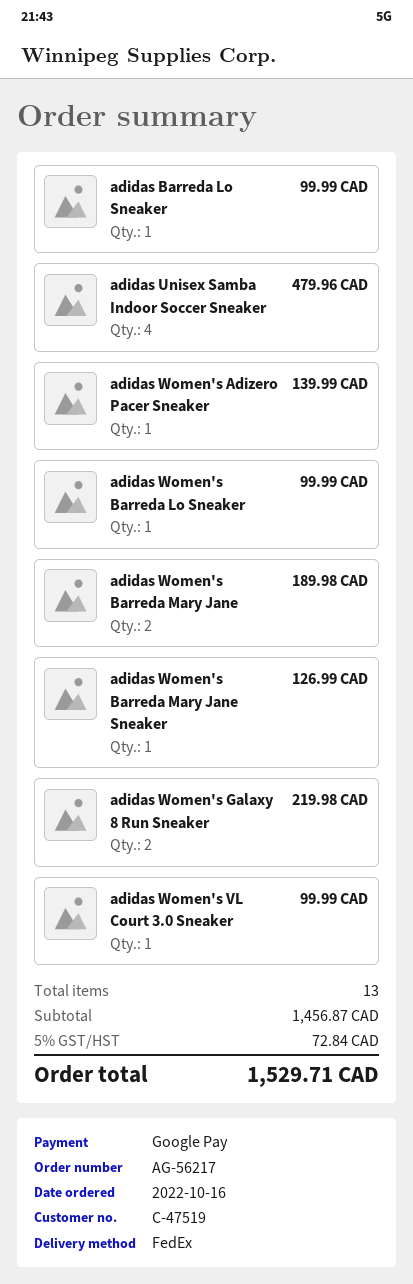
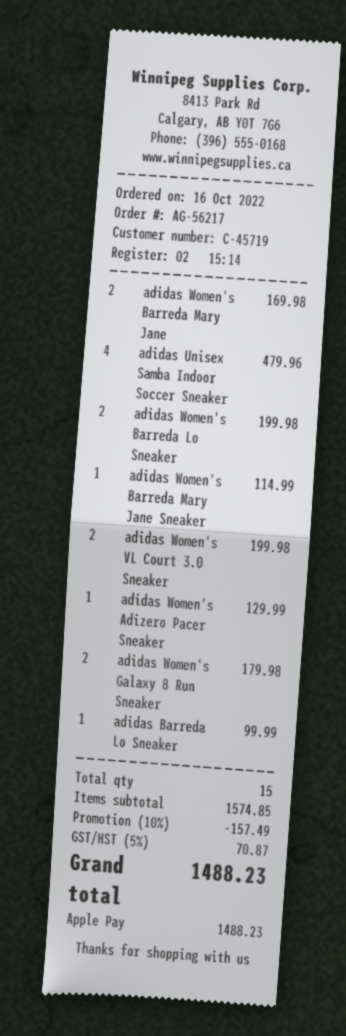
customer number: C-47519 -> C-45719
payment method: Google Pay -> Apple Pay
adidas Women's Adizero Pacer Sneaker: 1 for 139.99 -> 1 for 129.99
adidas Women's Barreda Lo Sneaker: 1 for 99.99 -> 2 for 199.98
adidas Women's Barreda Mary Jane: 2 for 189.98 -> 2 for 169.98
adidas Women's Barreda Mary Jane Sneaker: 1 for 126.99 -> 1 for 114.99
adidas Women's Galaxy 8 Run Sneaker: 2 for 219.98 -> 2 for 179.98
adidas Women's VL Court 3.0 Sneaker: 1 for 99.99 -> 2 for 199.98
total quantity: 13 -> 15
subtotal: 1456.87 -> 1574.85
discount: none -> 10% = 157.49
tax: 5% = 72.84 -> 5% = 70.87
total: 1529.71 -> 1488.23

